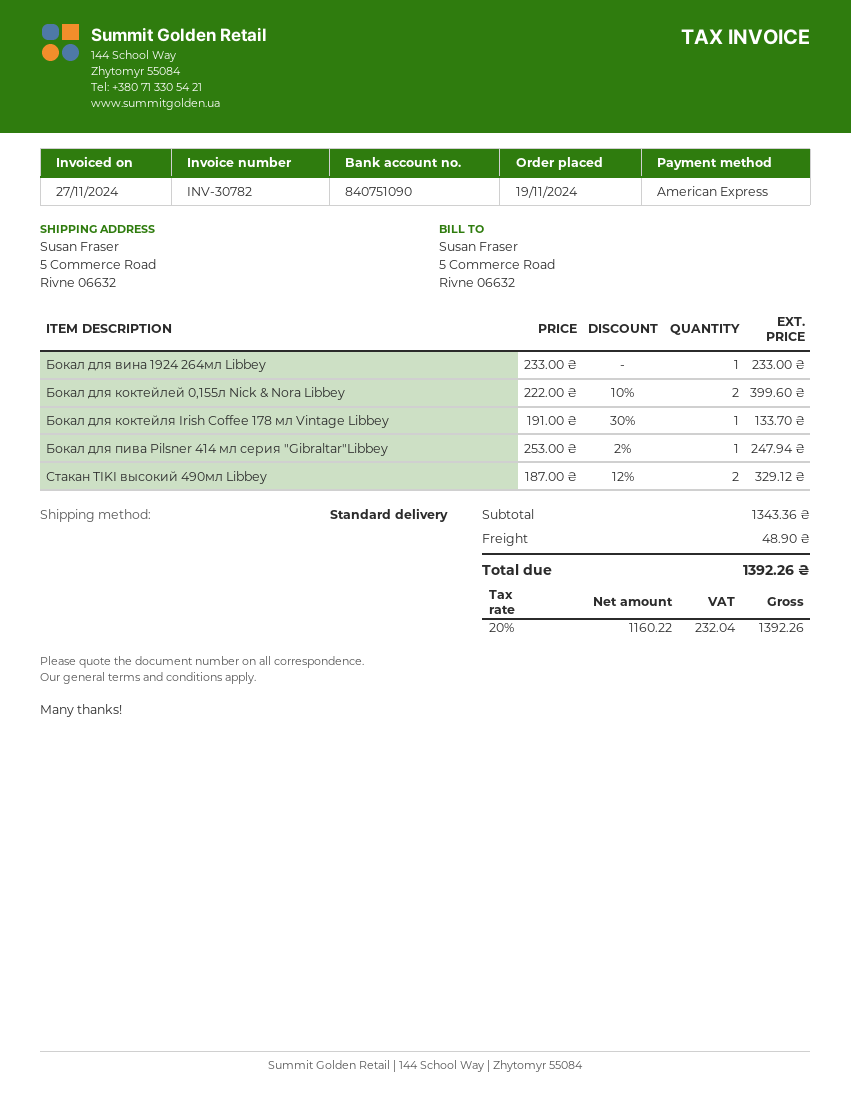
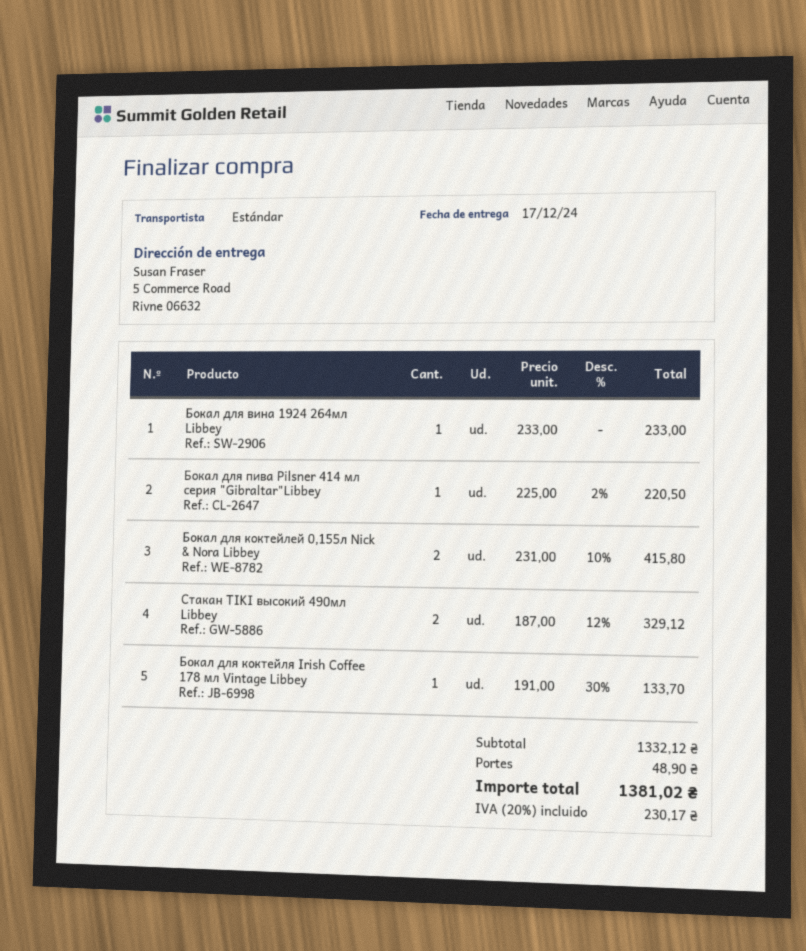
Бокал для коктейлей 0,155л Nick & Nora Libbey: 2 x 222.00 - 10% = 399.60 -> 2 x 231.00 - 10% = 415.80
Бокал для пива Pilsner 414 мл серия "Gibraltar"Libbey: 1 x 253.00 - 2% = 247.94 -> 1 x 225.00 - 2% = 220.50
subtotal: 1343.36 -> 1332.12
tax: 20% = 232.04 -> 20% = 230.17
total: 1392.26 -> 1381.02

